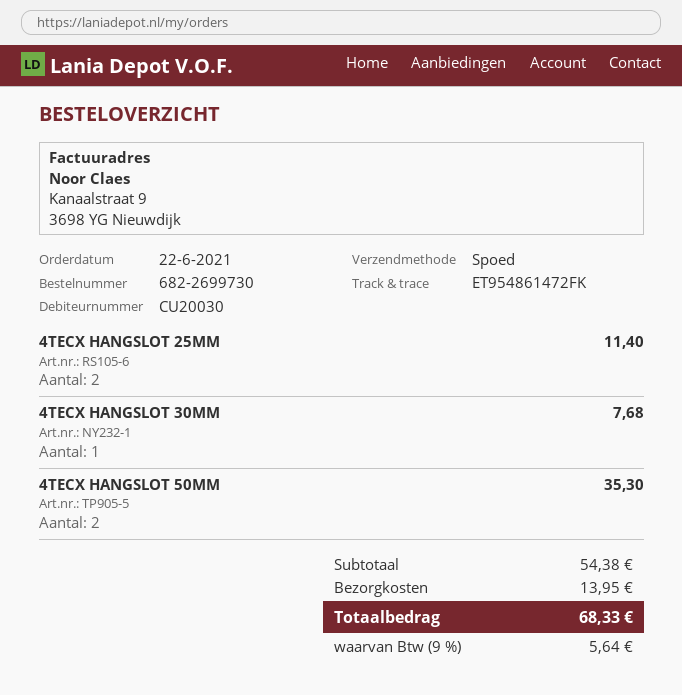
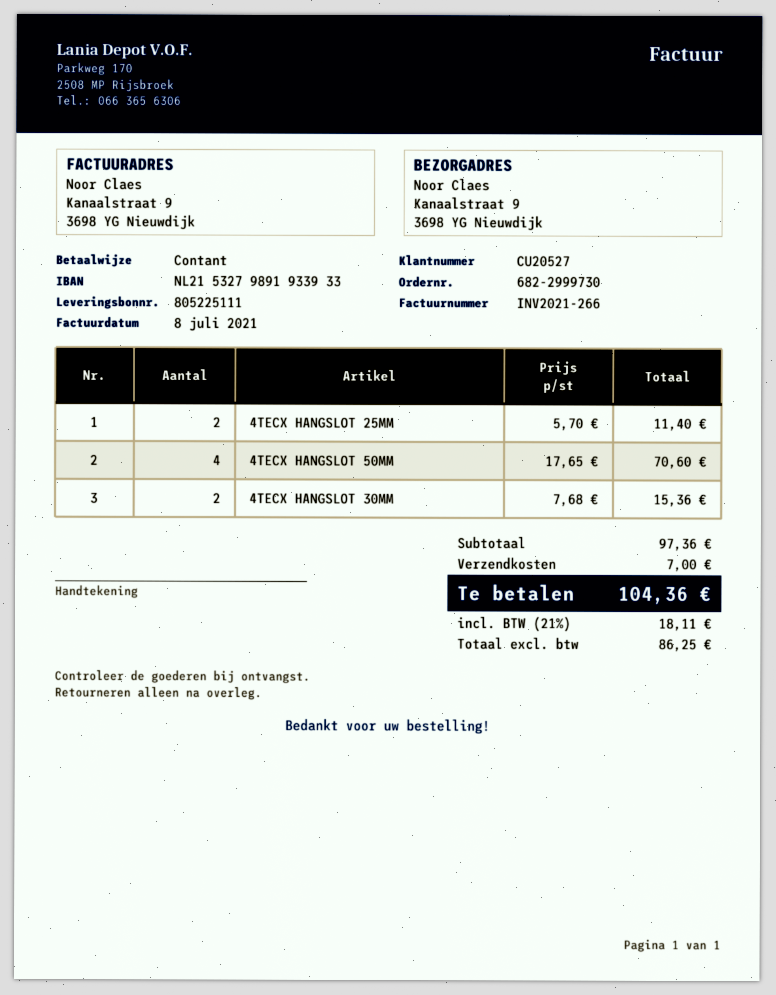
order number: 682-2699730 -> 682-2999730
customer number: CU20030 -> CU20527
4TECX HANGSLOT 30MM: 1 for 7.68 -> 2 for 15.36
4TECX HANGSLOT 50MM: 2 for 35.30 -> 4 for 70.60
subtotal: 54.38 -> 97.36
shipping: 13.95 -> 7.00
tax: 9% = 5.64 -> 21% = 18.11
total: 68.33 -> 104.36

